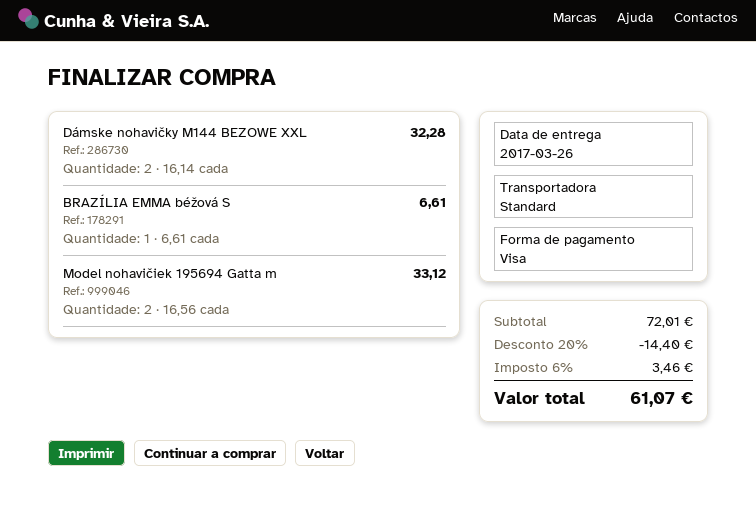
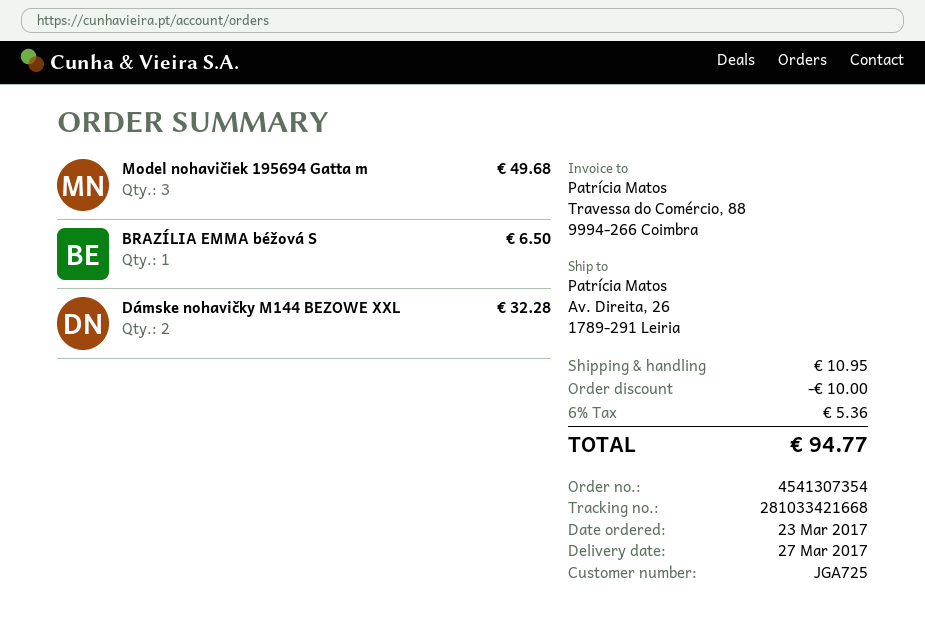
delivery date: 2017-03-26 -> 2017-03-27
BRAZÍLIA EMMA béžová S: 1 for 6.61 -> 1 for 6.50
Model nohavičiek 195694 Gatta m: 2 for 33.12 -> 3 for 49.68
discount: 14.40 -> 10.00
shipping: none -> 10.95
tax: 6% = 3.46 -> 6% = 5.36
total: 61.07 -> 94.77

